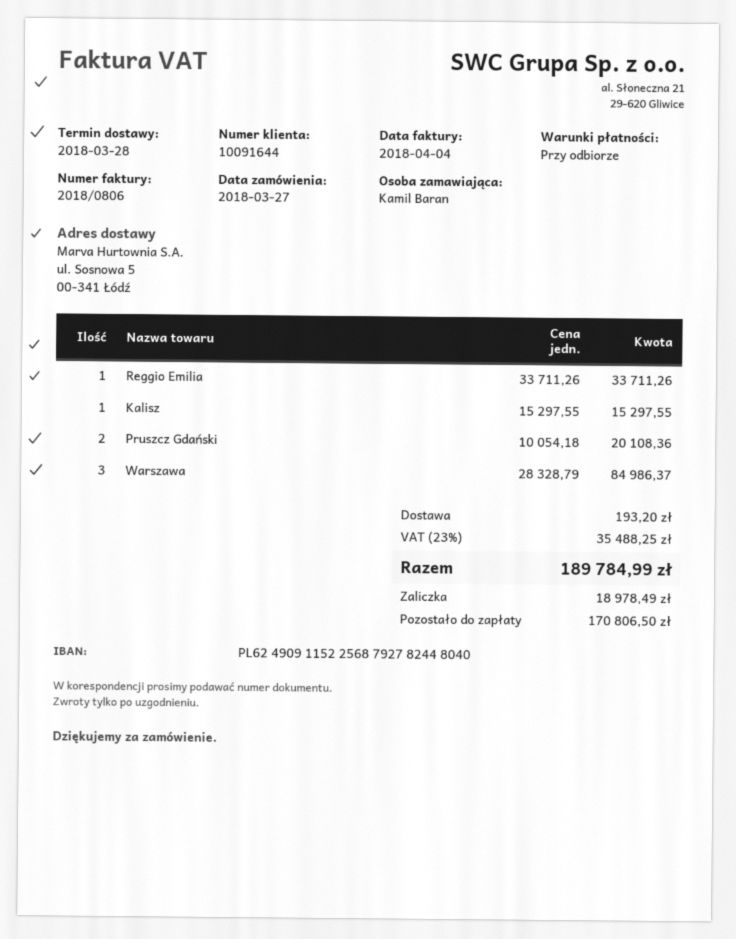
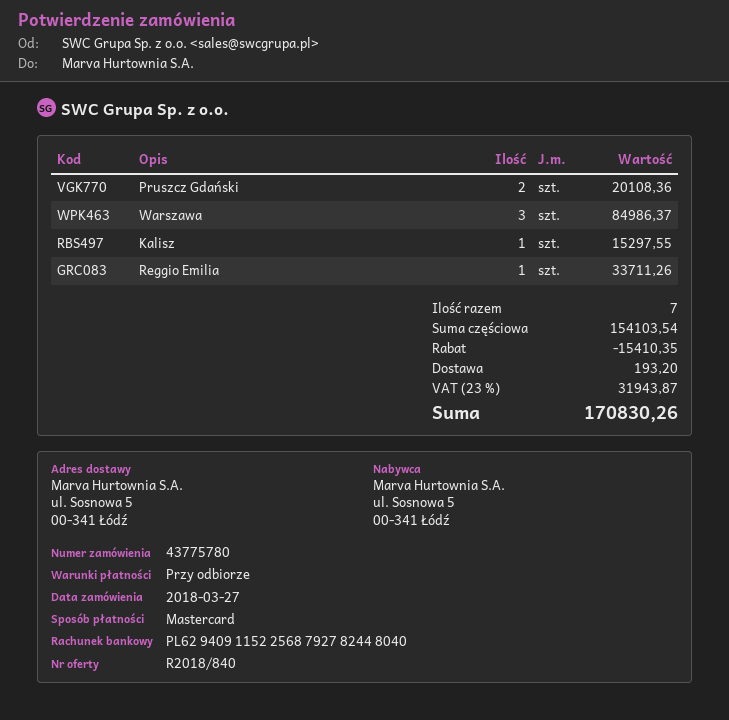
bank account: PL62490911522568792782448040 -> PL62940911522568792782448040
discount: none -> 15410.35
tax: 23% = 35488.25 -> 23% = 31943.87
total: 189784.99 -> 170830.26

